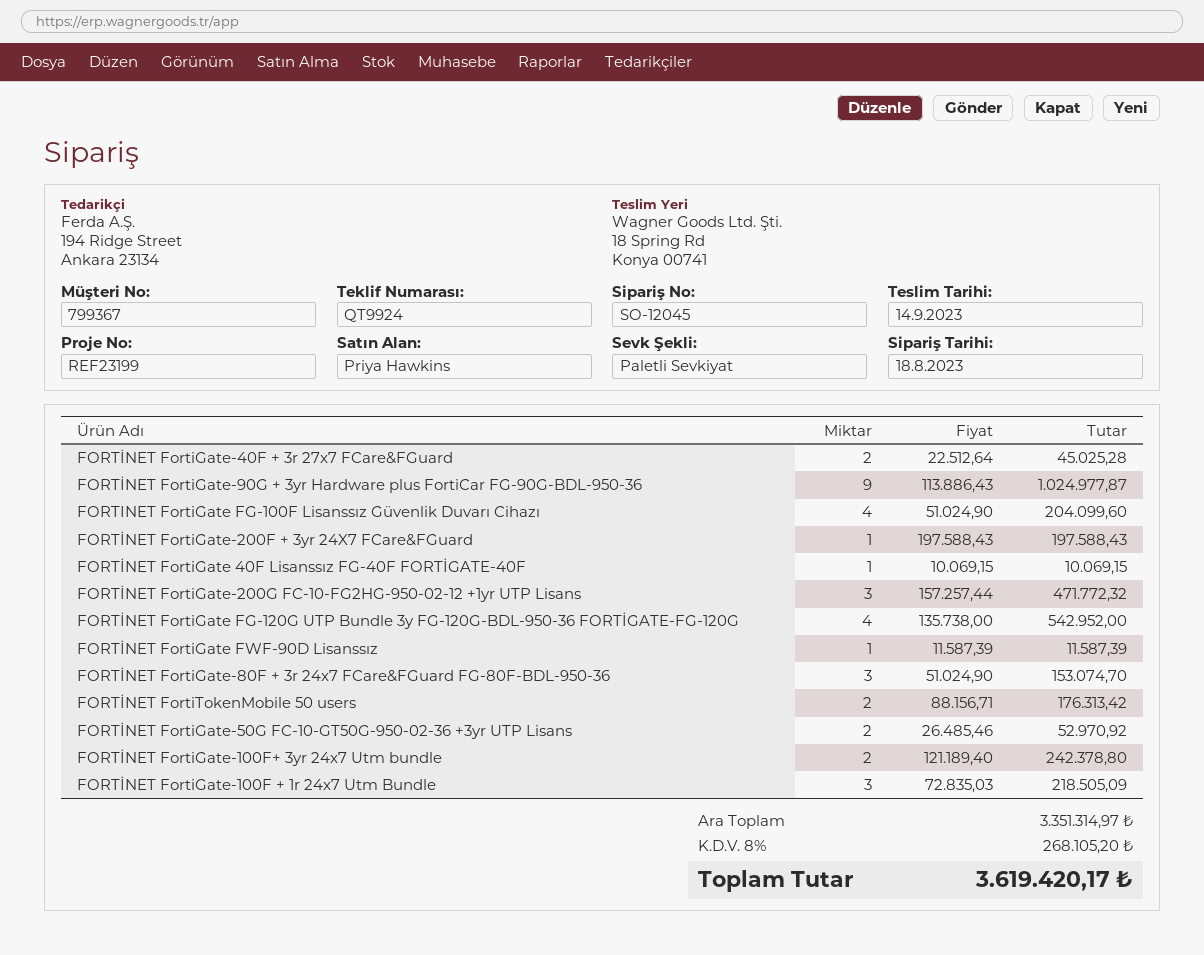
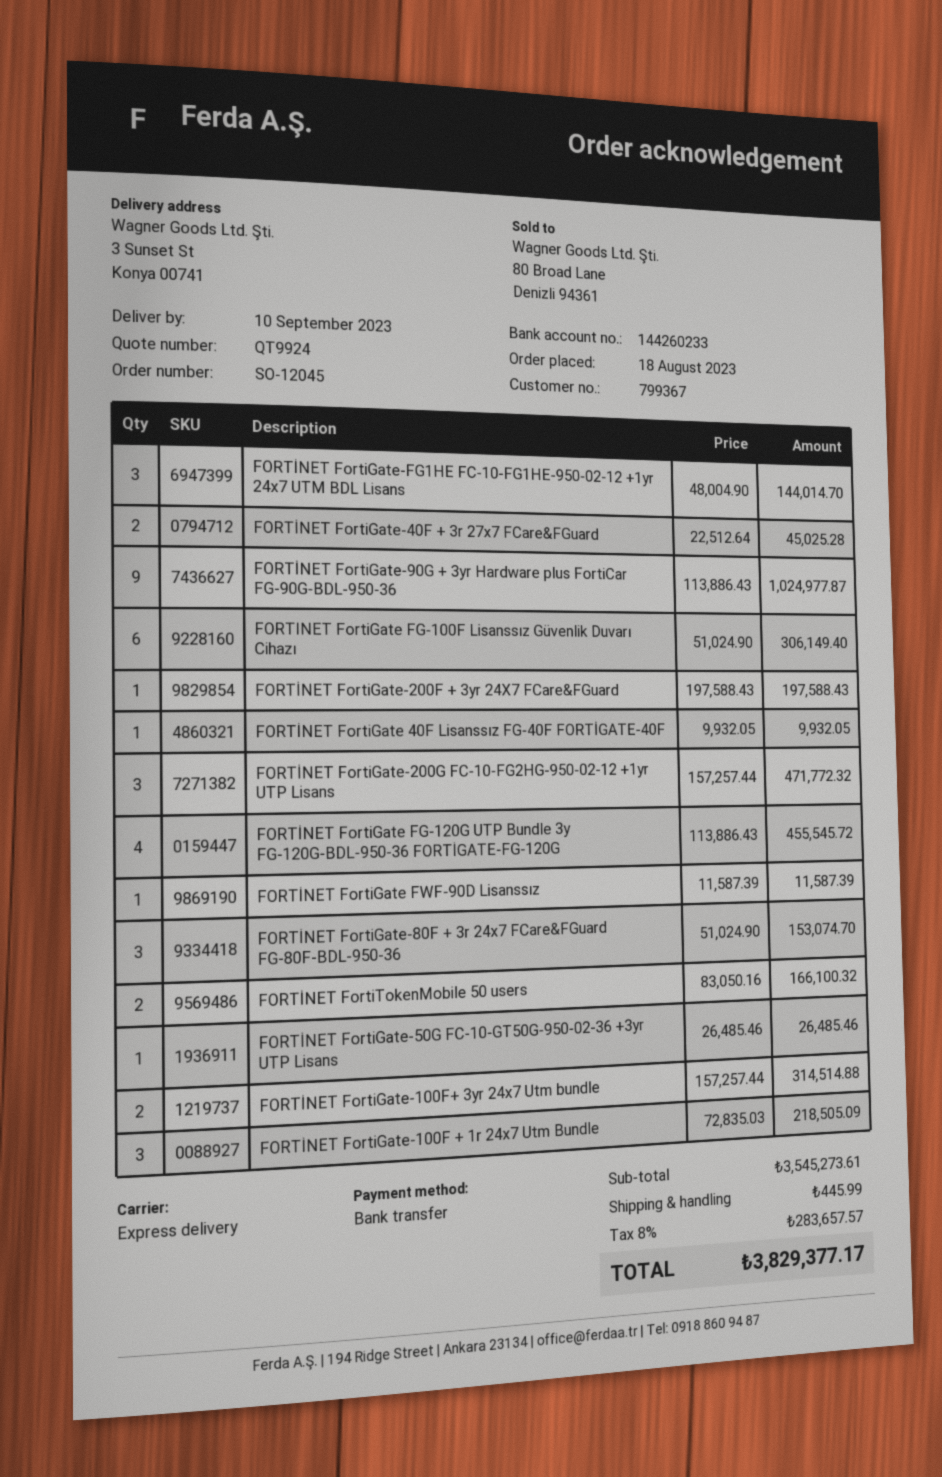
delivery date: 2023-09-14 -> 2023-09-10
shipping method: pallet freight -> express
ship to: 18 Spring Rd, Konya 00741 -> 3 Sunset St, Konya 00741
FORTINET FortiGate FG-100F Lisanssız Güvenlik Duvarı Cihazı: 4 x 51024.90 = 204099.60 -> 6 x 51024.90 = 306149.40
FORTİNET FortiGate 40F Lisanssız FG-40F FORTİGATE-40F: 1 x 10069.15 = 10069.15 -> 1 x 9932.05 = 9932.05
FORTİNET FortiGate FG-120G UTP Bundle 3y FG-120G-BDL-950-36 FORTİGATE-FG-120G: 4 x 135738.00 = 542952.00 -> 4 x 113886.43 = 455545.72
FORTİNET FortiTokenMobile 50 users: 2 x 88156.71 = 176313.42 -> 2 x 83050.16 = 166100.32
FORTİNET FortiGate-50G FC-10-GT50G-950-02-36 +3yr UTP Lisans: 2 x 26485.46 = 52970.92 -> 1 x 26485.46 = 26485.46
FORTİNET FortiGate-100F+ 3yr 24x7 Utm bundle: 2 x 121189.40 = 242378.80 -> 2 x 157257.44 = 314514.88
FORTİNET FortiGate-FG1HE FC-10-FG1HE-950-02-12 +1yr 24x7 UTM BDL Lisans: none -> 3 x 48004.90 = 144014.70
subtotal: 3351314.97 -> 3545273.61
shipping: none -> 445.99
tax: 8% = 268105.20 -> 8% = 283657.57
total: 3619420.17 -> 3829377.17

